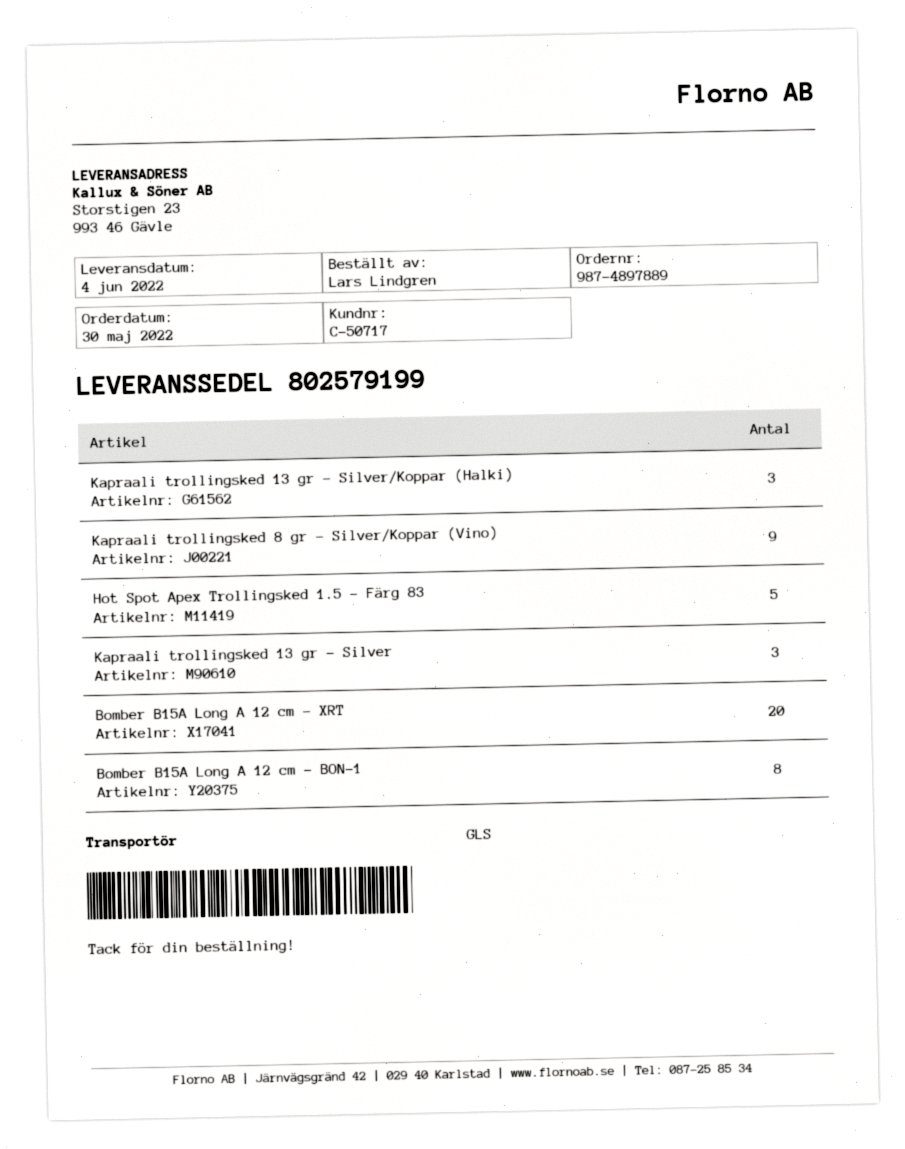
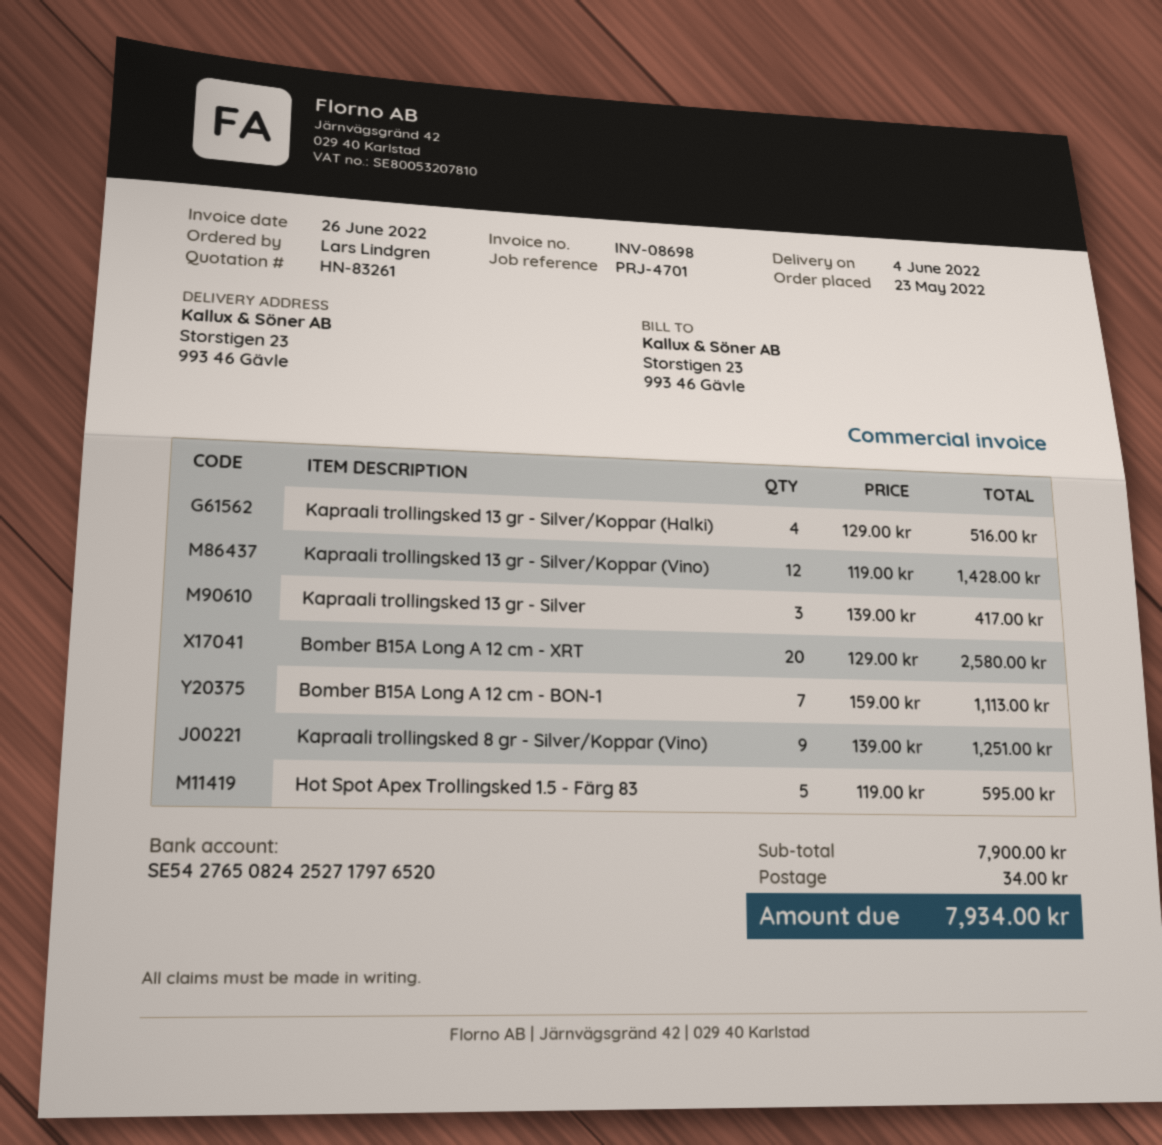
order date: 2022-05-30 -> 2022-05-23
Kapraali trollingsked 13 gr - Silver/Koppar (Halki): 3 -> 4
Bomber B15A Long A 12 cm - BON-1: 8 -> 7
Kapraali trollingsked 13 gr - Silver/Koppar (Vino): none -> 12

